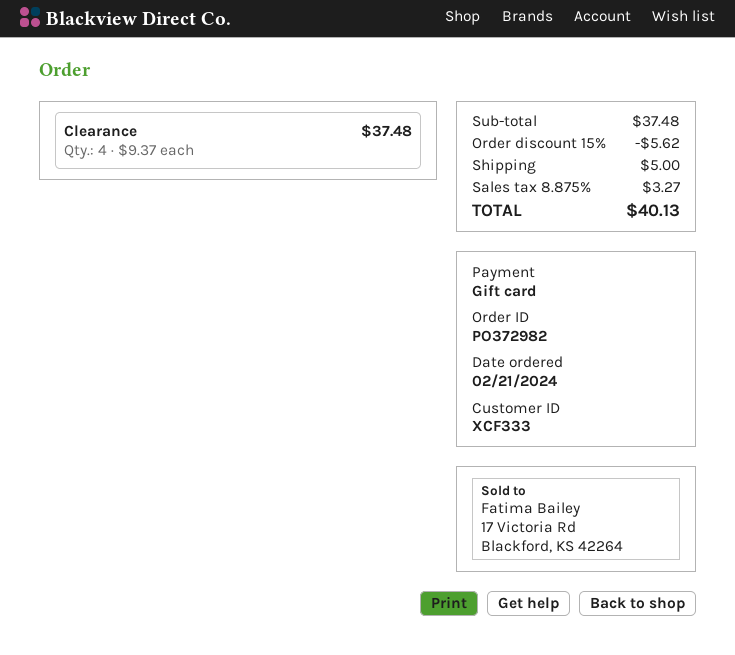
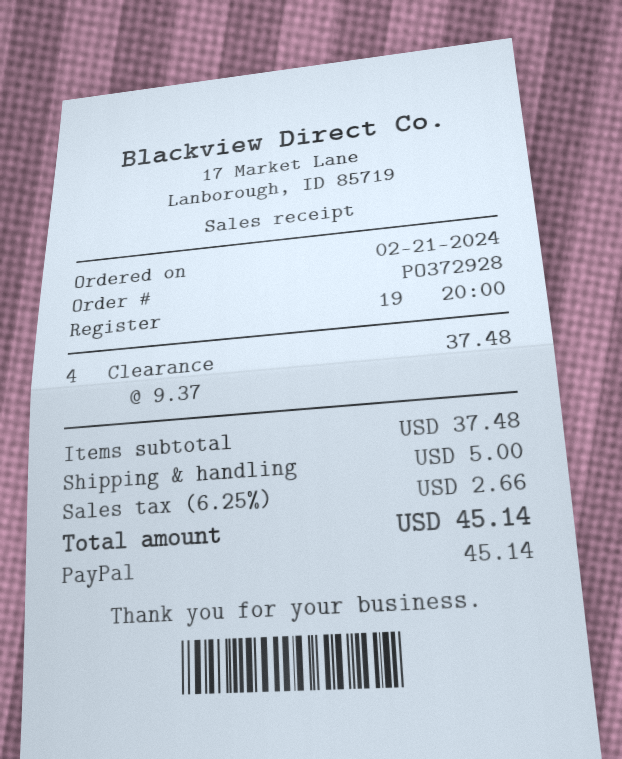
order number: PO372982 -> PO372928
payment method: gift card -> PayPal
discount: 15% = 5.62 -> none
tax: 8.875% = 3.27 -> 6.25% = 2.66
total: 40.13 -> 45.14

